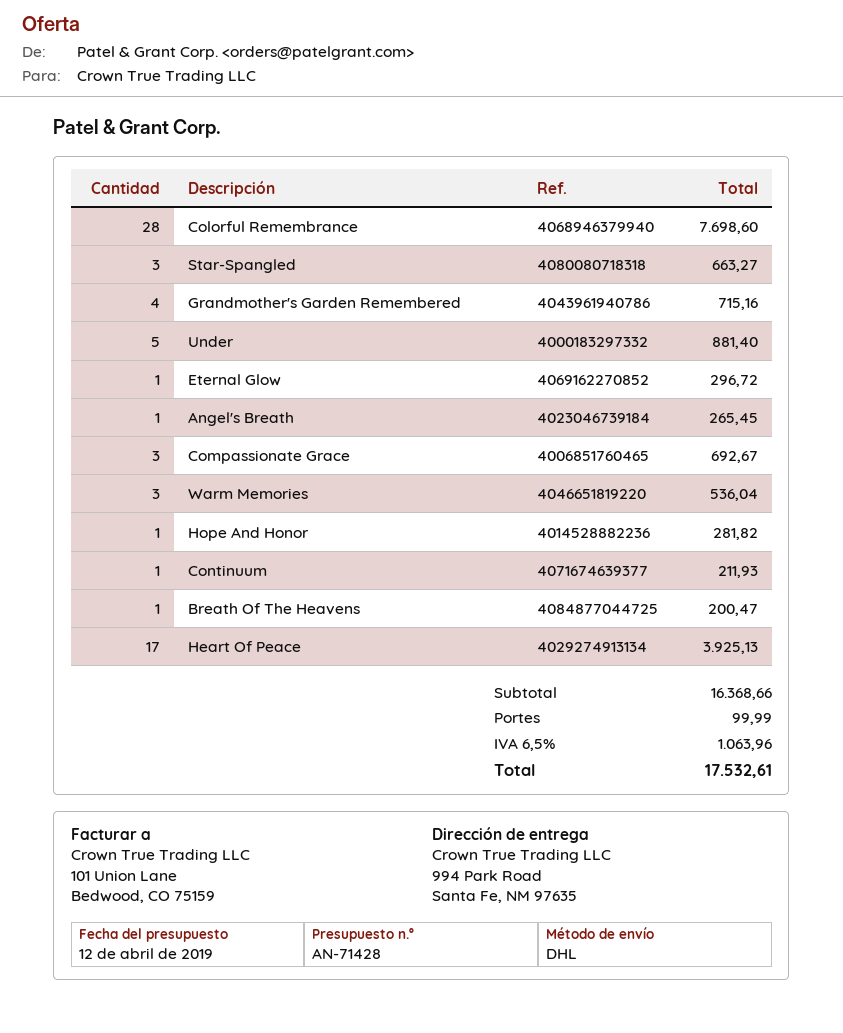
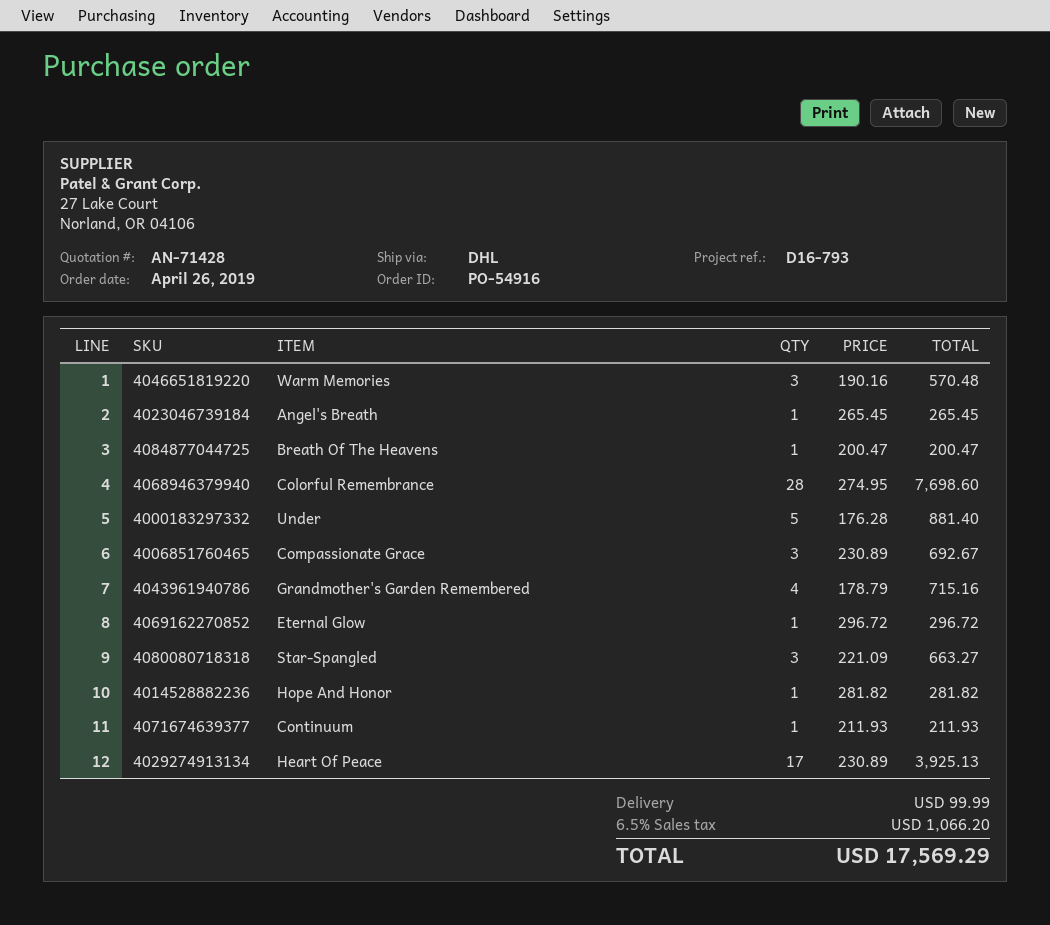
Warm Memories: 3 for 536.04 -> 3 for 570.48
tax: 6.5% = 1063.96 -> 6.5% = 1066.20
total: 17532.61 -> 17569.29

